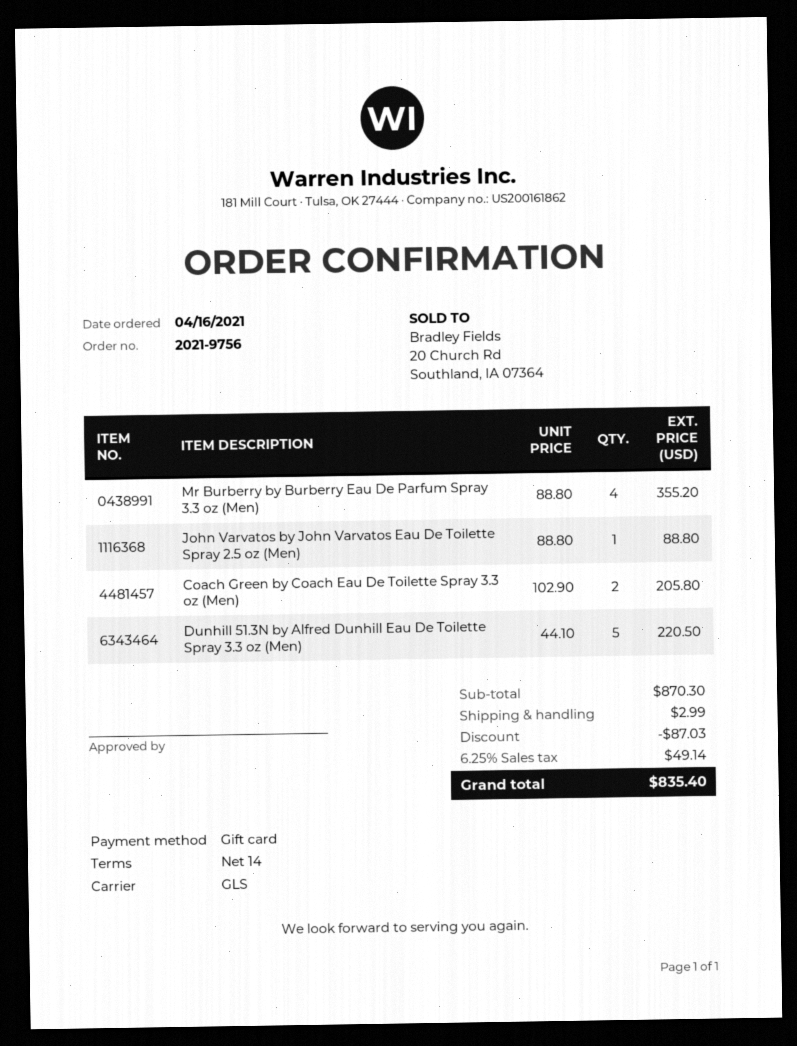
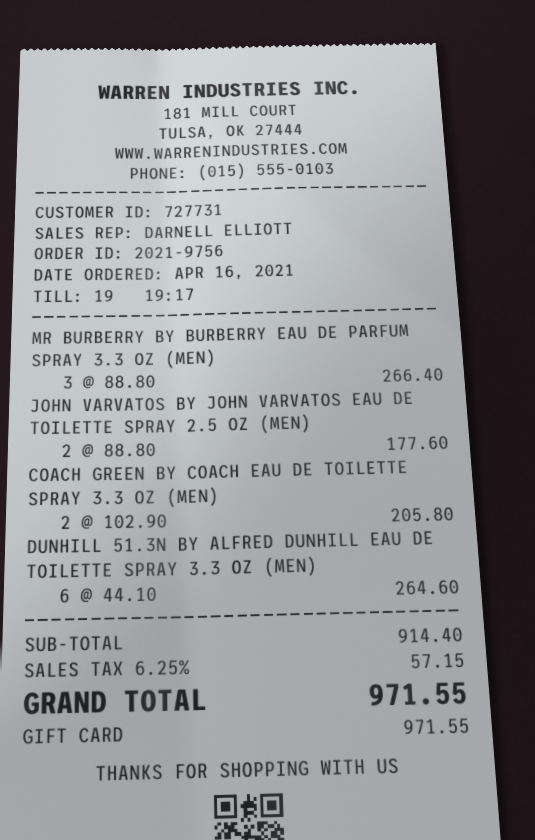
Mr Burberry by Burberry Eau De Parfum Spray 3.3 oz (Men): 4 x 88.80 = 355.20 -> 3 x 88.80 = 266.40
John Varvatos by John Varvatos Eau De Toilette Spray 2.5 oz (Men): 1 x 88.80 = 88.80 -> 2 x 88.80 = 177.60
Dunhill 51.3N by Alfred Dunhill Eau De Toilette Spray 3.3 oz (Men): 5 x 44.10 = 220.50 -> 6 x 44.10 = 264.60
subtotal: 870.30 -> 914.40
discount: 87.03 -> none
shipping: 2.99 -> none
tax: 6.25% = 49.14 -> 6.25% = 57.15
total: 835.40 -> 971.55

